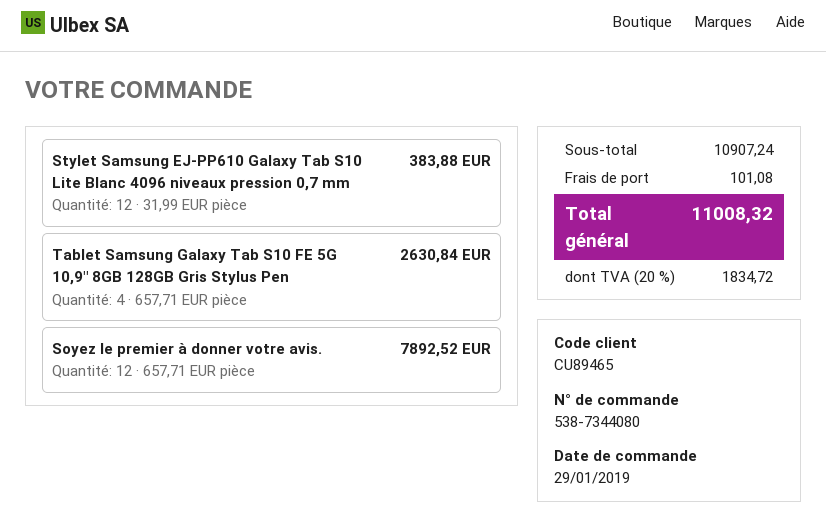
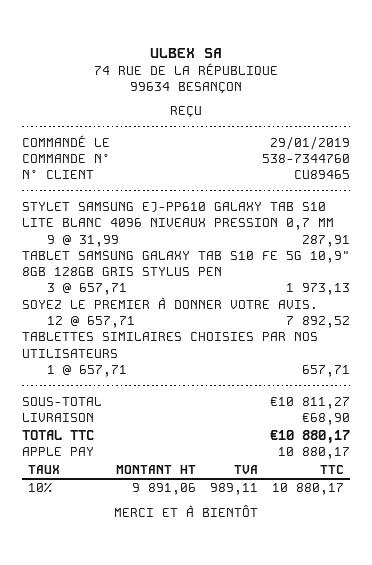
order number: 538-7344080 -> 538-7344760
Stylet Samsung EJ-PP610 Galaxy Tab S10 Lite Blanc 4096 niveaux pression 0,7 mm: 12 x 31.99 = 383.88 -> 9 x 31.99 = 287.91
Tablet Samsung Galaxy Tab S10 FE 5G 10,9" 8GB 128GB Gris Stylus Pen: 4 x 657.71 = 2630.84 -> 3 x 657.71 = 1973.13
TABLETTES SIMILAIRES CHOISIES PAR NOS UTILISATEURS: none -> 1 x 657.71 = 657.71
subtotal: 10907.24 -> 10811.27
shipping: 101.08 -> 68.90
tax: 20% = 1834.72 -> 10% = 989.11
total: 11008.32 -> 10880.17

